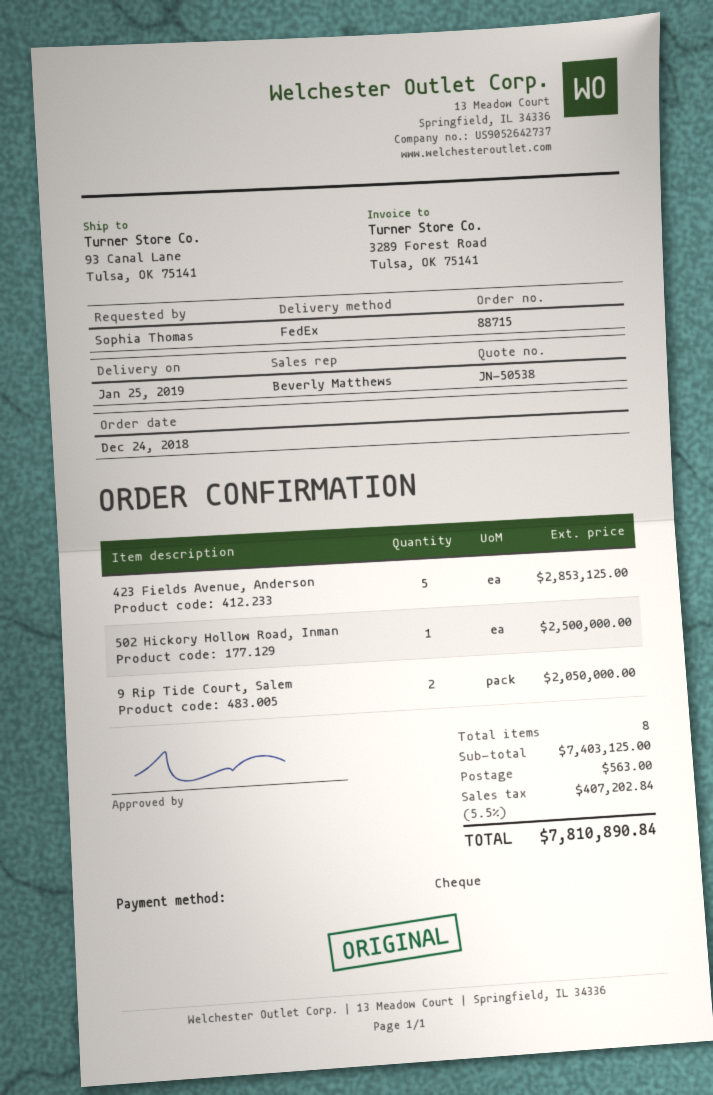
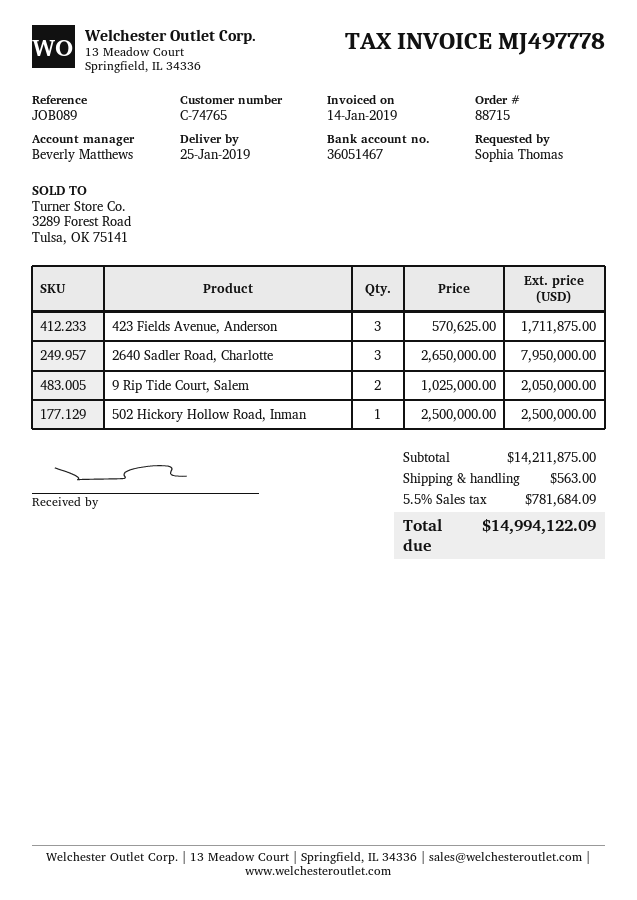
423 Fields Avenue, Anderson: 5 for 2853125.00 -> 3 for 1711875.00
2640 Sadler Road, Charlotte: none -> 3 for 7950000.00
subtotal: 7403125.00 -> 14211875.00
tax: 5.5% = 407202.84 -> 5.5% = 781684.09
total: 7810890.84 -> 14994122.09

